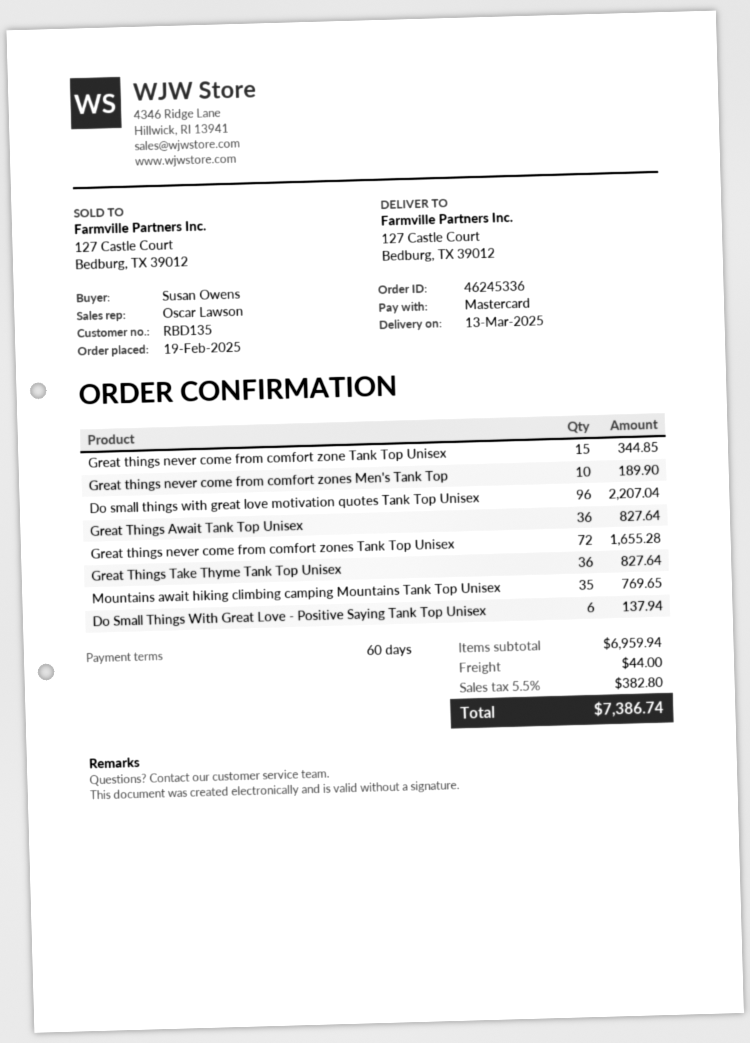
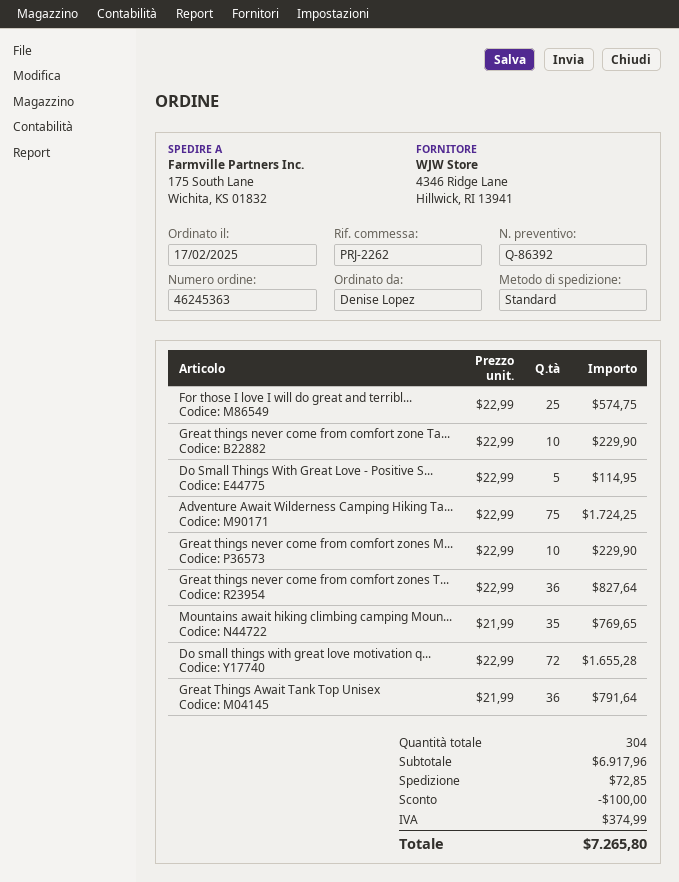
order number: 46245336 -> 46245363
order date: 2025-02-19 -> 2025-02-17
ordered by: Susan Owens -> Denise Lopez
ship to: 127 Castle Court, Bedburg, TX 39012 -> 175 South Lane, Wichita, KS 01832
Great things never come from comfort zone Tank Top Unisex: 15 for 344.85 -> 10 for 229.90
Great things never come from comfort zones Men's Tank Top: 10 for 189.90 -> 10 for 229.90
Do small things with great love motivation quotes Tank Top Unisex: 96 for 2207.04 -> 72 for 1655.28
Great Things Await Tank Top Unisex: 36 for 827.64 -> 36 for 791.64
Great things never come from comfort zones Tank Top Unisex: 72 for 1655.28 -> 36 for 827.64
Great Things Take Thyme Tank Top Unisex: 36 for 827.64 -> none
Do Small Things With Great Love - Positive Saying Tank Top Unisex: 6 for 137.94 -> 5 for 114.95
For those I love I will do great and terribl...: none -> 25 for 574.75
Adventure Await Wilderness Camping Hiking Ta...: none -> 75 for 1724.25
subtotal: 6959.94 -> 6917.96
discount: none -> 100.00
shipping: 44.00 -> 72.85
tax: 382.80 -> 374.99
total: 7386.74 -> 7265.80

